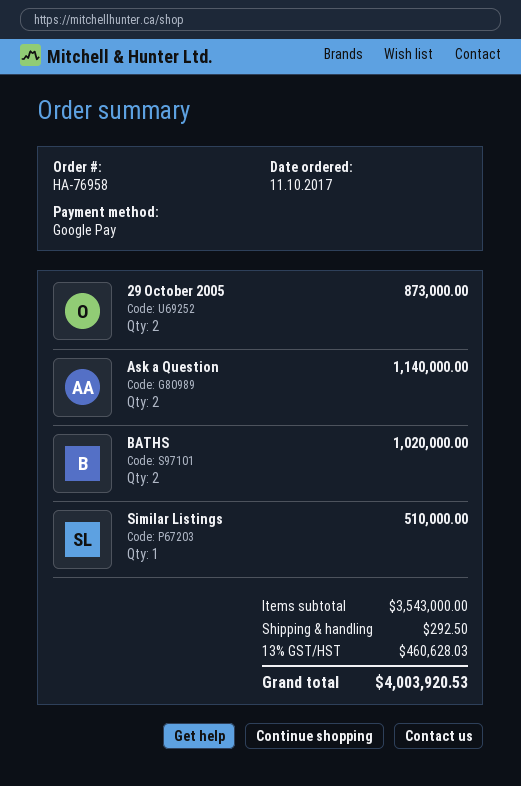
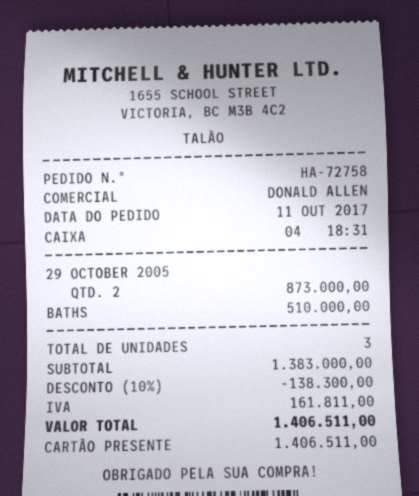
order number: HA-76958 -> HA-72758
payment method: Google Pay -> gift card
Ask a Question: 2 for 1140000.00 -> none
BATHS: 2 for 1020000.00 -> 1 for 510000.00
Similar Listings: 1 for 510000.00 -> none
subtotal: 3543000.00 -> 1383000.00
discount: none -> 10% = 138300.00
shipping: 292.50 -> none
tax: 460628.03 -> 161811.00
total: 4003920.53 -> 1406511.00

